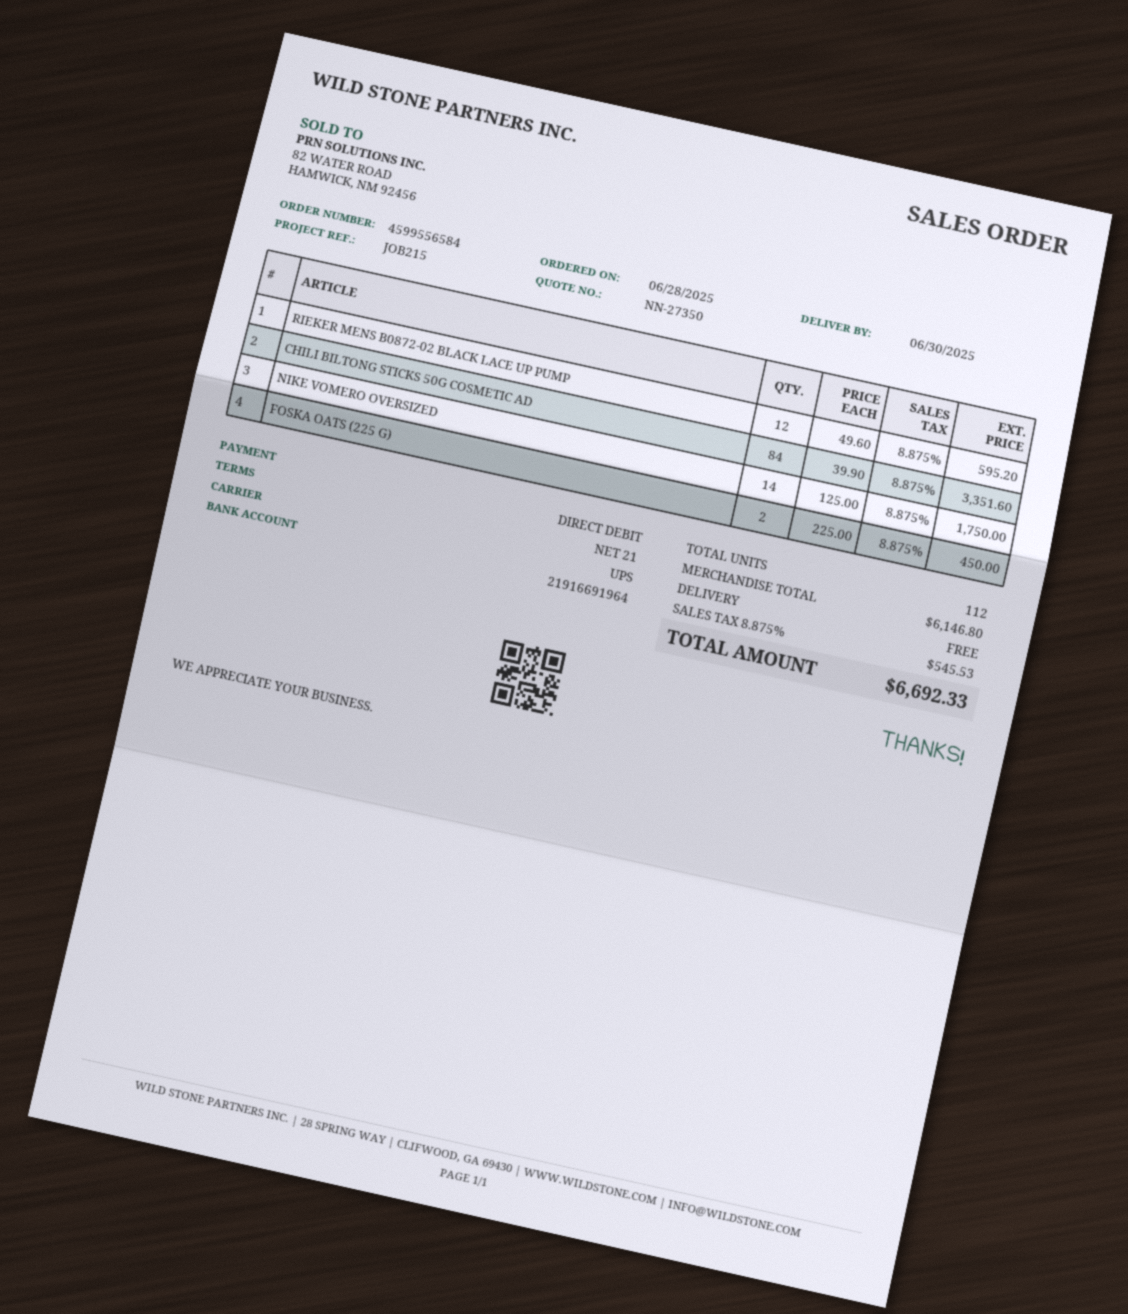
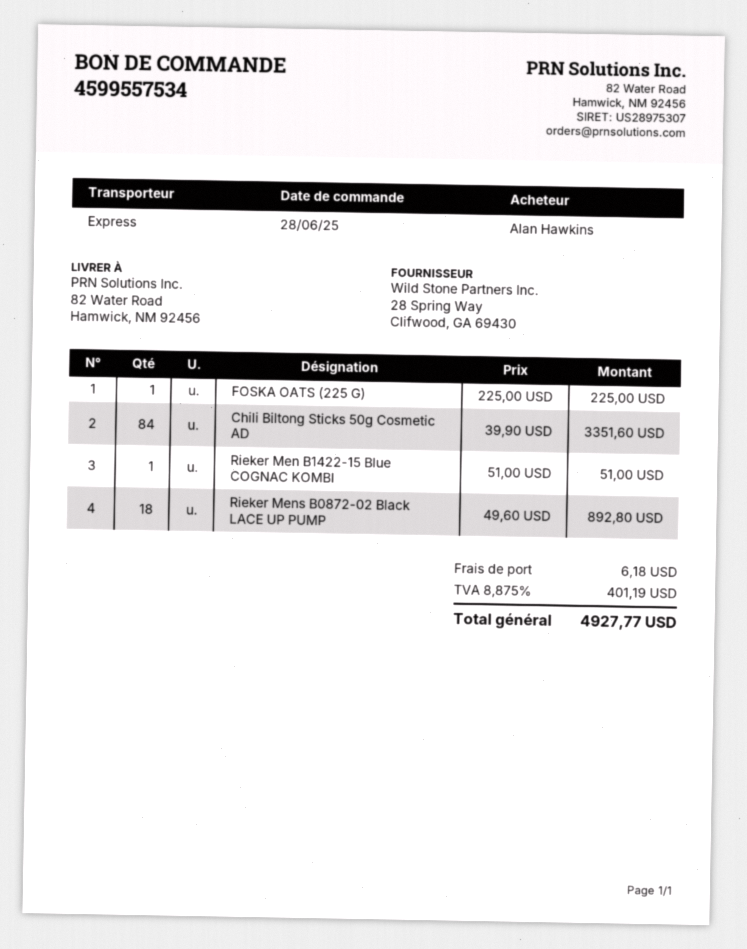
order number: 4599556584 -> 4599557534
shipping method: UPS -> express
RIEKER MENS B0872-02 BLACK LACE UP PUMP: 12 x 49.60 = 595.20 -> 18 x 49.60 = 892.80
NIKE VOMERO OVERSIZED: 14 x 125.00 = 1750.00 -> none
FOSKA OATS (225 G): 2 x 225.00 = 450.00 -> 1 x 225.00 = 225.00
Rieker Men B1422-15 Blue COGNAC KOMBI: none -> 1 x 51.00 = 51.00
shipping: 0.00 -> 6.18
tax: 8.875% = 545.53 -> 8.875% = 401.19
total: 6692.33 -> 4927.77

